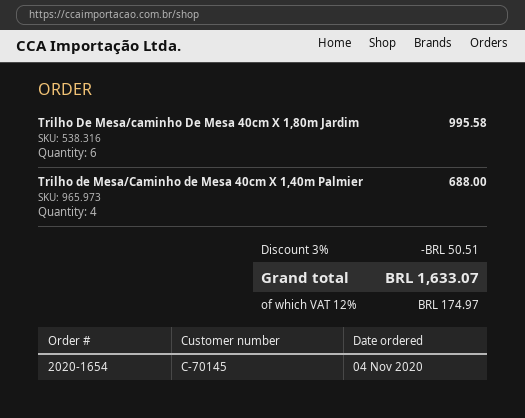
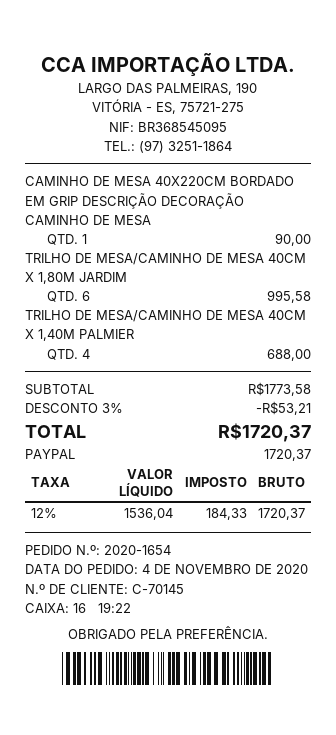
CAMINHO DE MESA 40X220CM BORDADO EM GRIP DESCRIÇÃO DECORAÇÃO CAMINHO DE MESA: none -> 1 for 90.00
discount: 3% = 50.51 -> 3% = 53.21
tax: 12% = 174.97 -> 12% = 184.33
total: 1633.07 -> 1720.37

